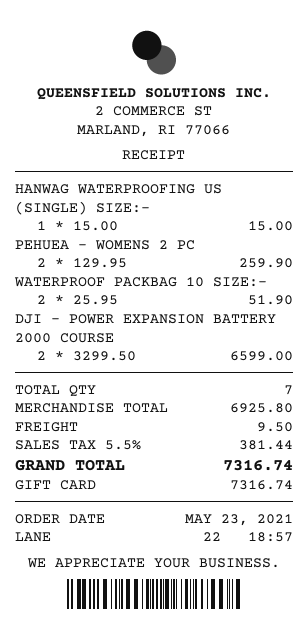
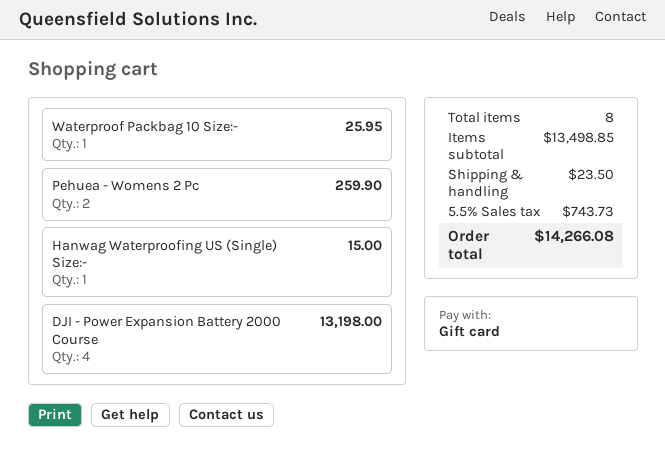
WATERPROOF PACKBAG 10 SIZE:-: 2 for 51.90 -> 1 for 25.95
DJI - POWER EXPANSION BATTERY 2000 COURSE: 2 for 6599.00 -> 4 for 13198.00
total quantity: 7 -> 8
subtotal: 6925.80 -> 13498.85
shipping: 9.50 -> 23.50
tax: 5.5% = 381.44 -> 5.5% = 743.73
total: 7316.74 -> 14266.08

